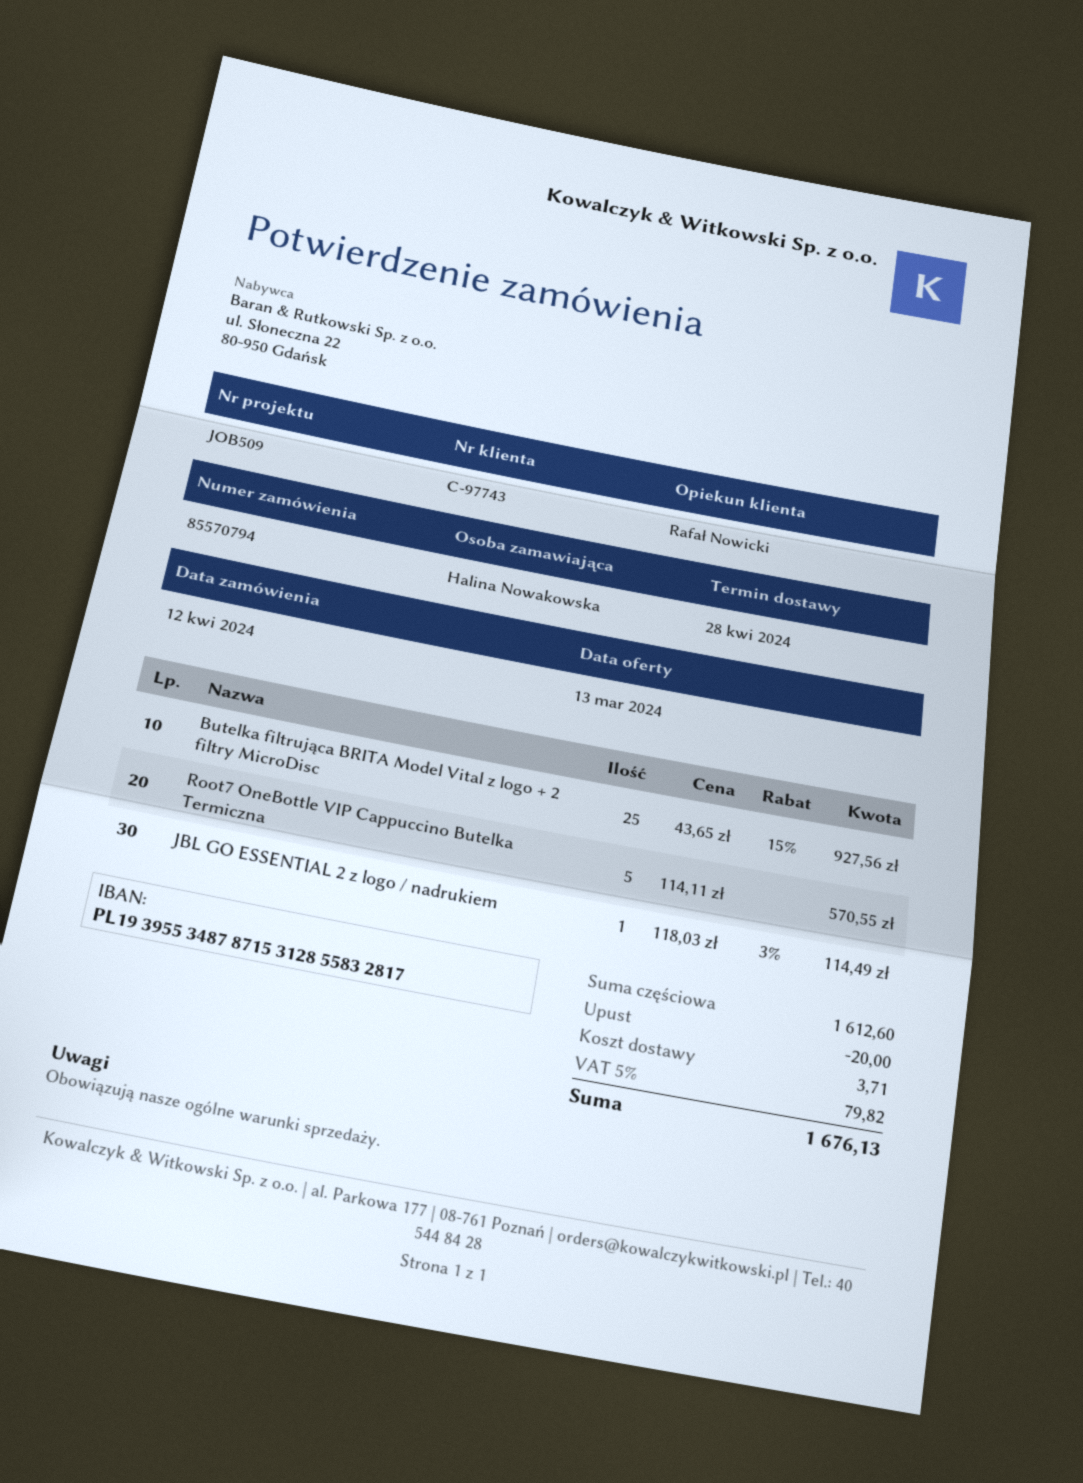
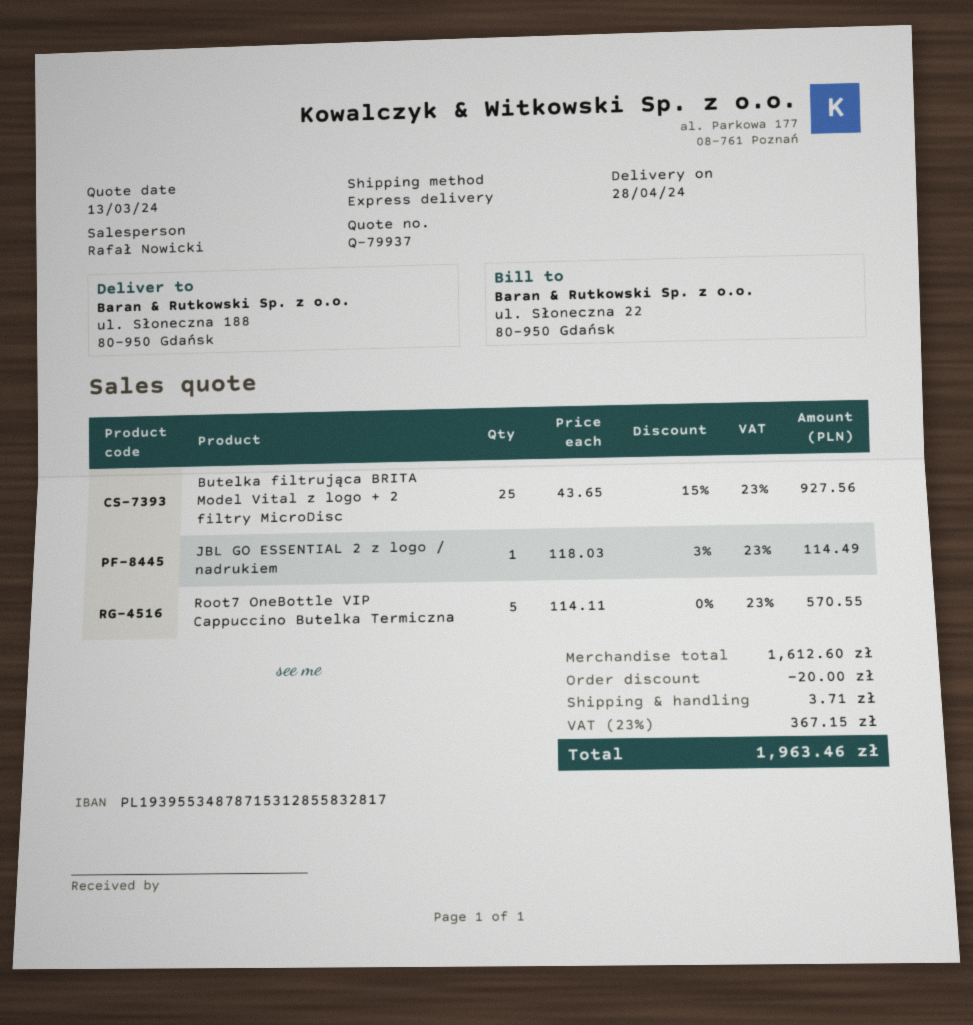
tax: 5% = 79.82 -> 23% = 367.15
total: 1676.13 -> 1963.46

